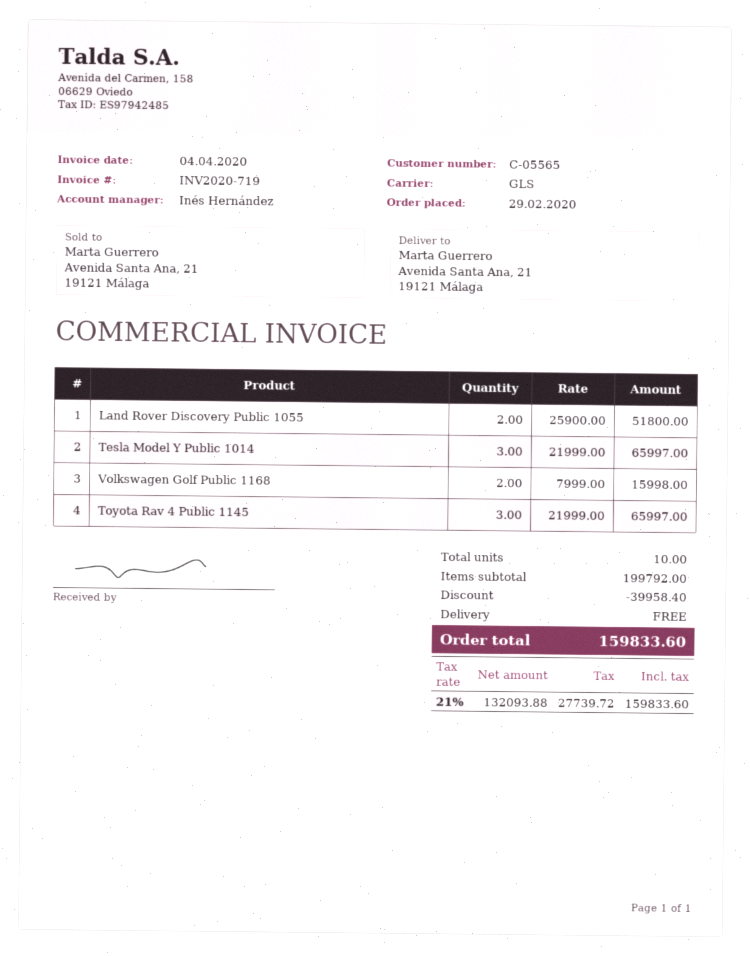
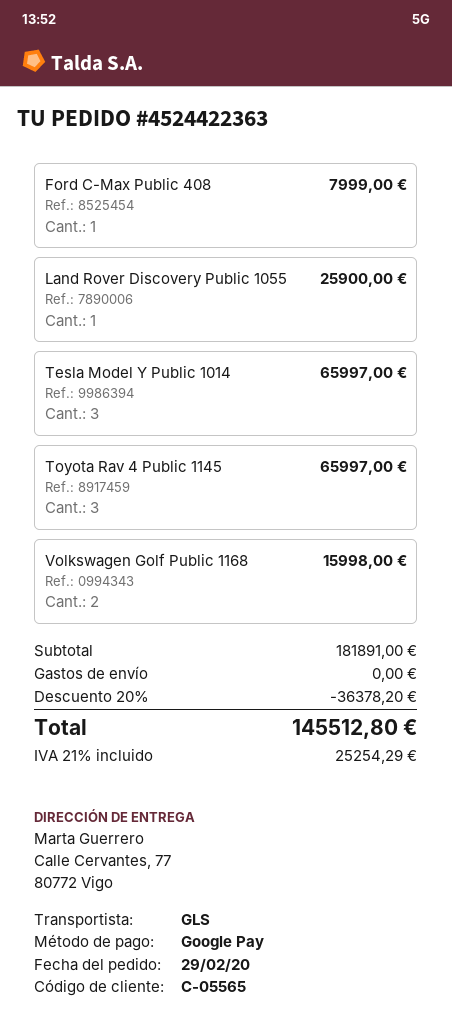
ship to: Avenida Santa Ana, 21, 19121 Málaga -> Calle Cervantes, 77, 80772 Vigo
Land Rover Discovery Public 1055: 2 for 51800.00 -> 1 for 25900.00
Ford C-Max Public 408: none -> 1 for 7999.00
subtotal: 199792.00 -> 181891.00
discount: 39958.40 -> 36378.20
tax: 21% = 27739.72 -> 21% = 25254.29
total: 159833.60 -> 145512.80

